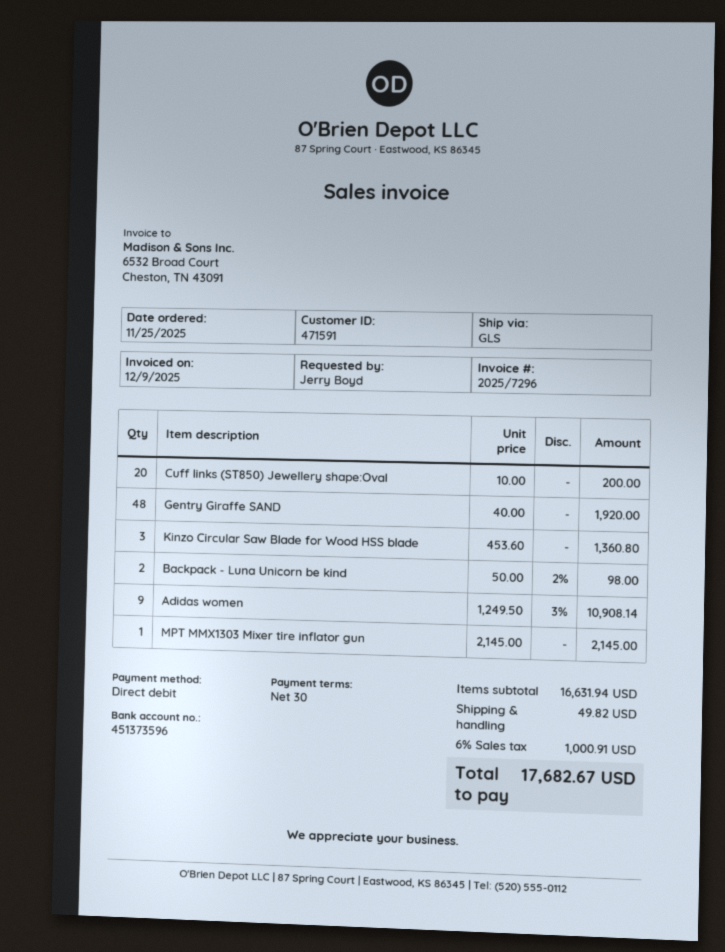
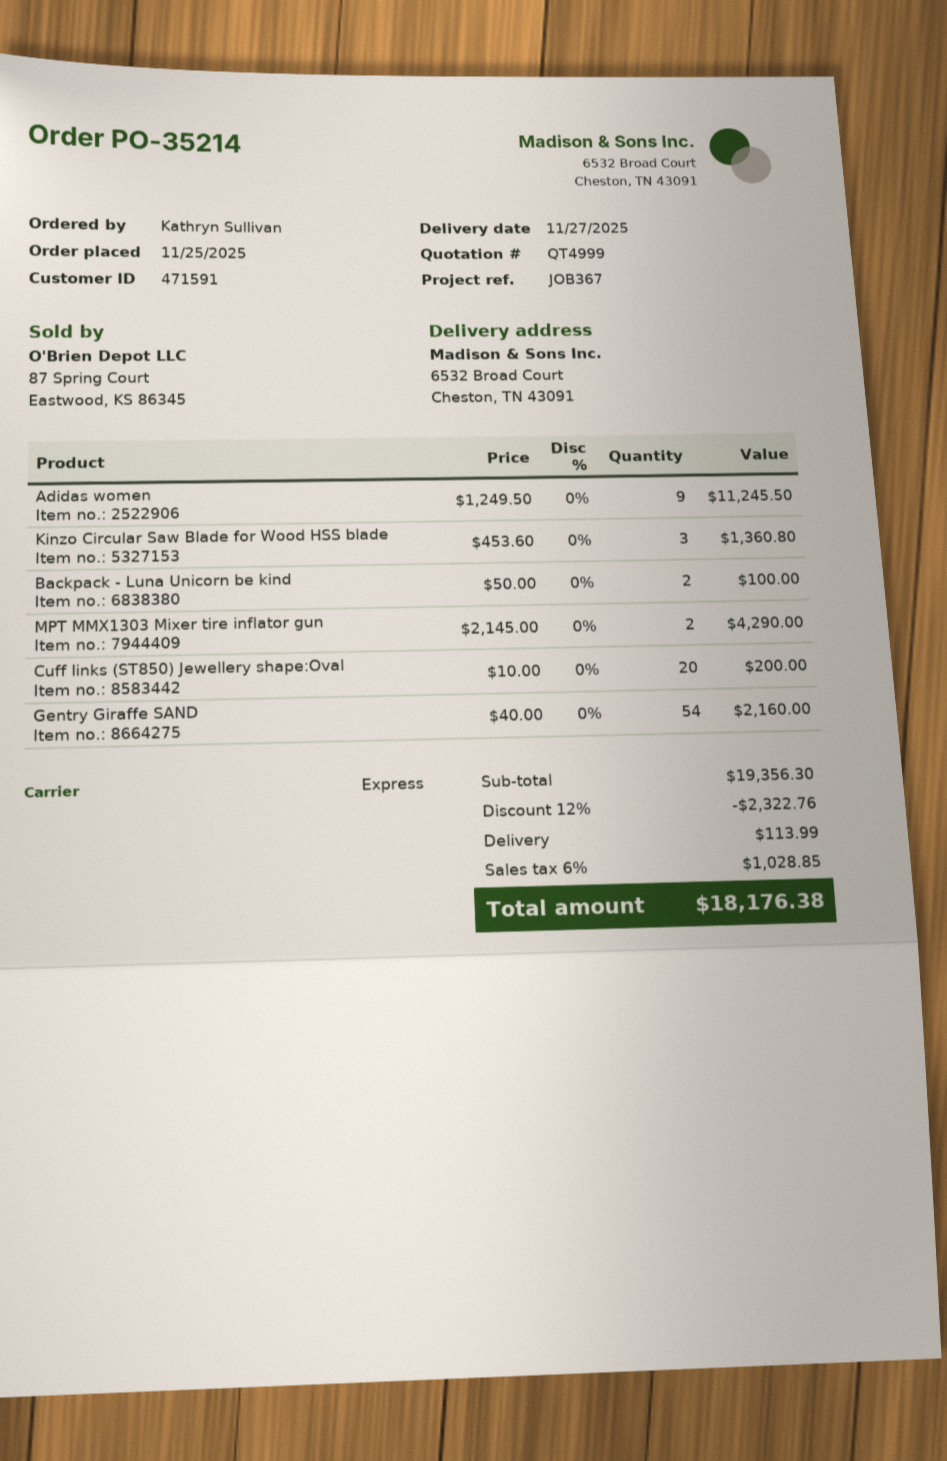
ordered by: Jerry Boyd -> Kathryn Sullivan
shipping method: GLS -> express
Gentry Giraffe SAND: 48 x 40.00 = 1920.00 -> 54 x 40.00 = 2160.00
Backpack - Luna Unicorn be kind: 2 x 50.00 - 2% = 98.00 -> 2 x 50.00 = 100.00
Adidas women: 9 x 1249.50 - 3% = 10908.14 -> 9 x 1249.50 = 11245.50
MPT MMX1303 Mixer tire inflator gun: 1 x 2145.00 = 2145.00 -> 2 x 2145.00 = 4290.00
subtotal: 16631.94 -> 19356.30
discount: none -> 12% = 2322.76
shipping: 49.82 -> 113.99
tax: 6% = 1000.91 -> 6% = 1028.85
total: 17682.67 -> 18176.38

